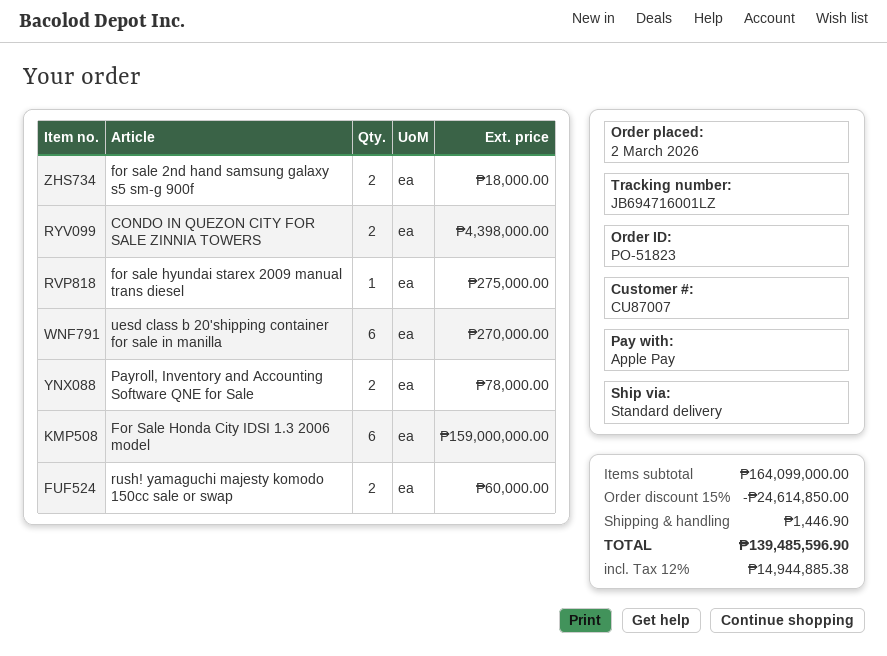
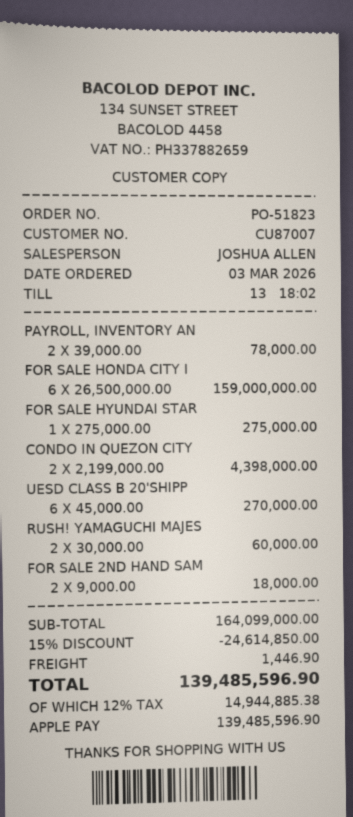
order date: 2026-03-02 -> 2026-03-03

